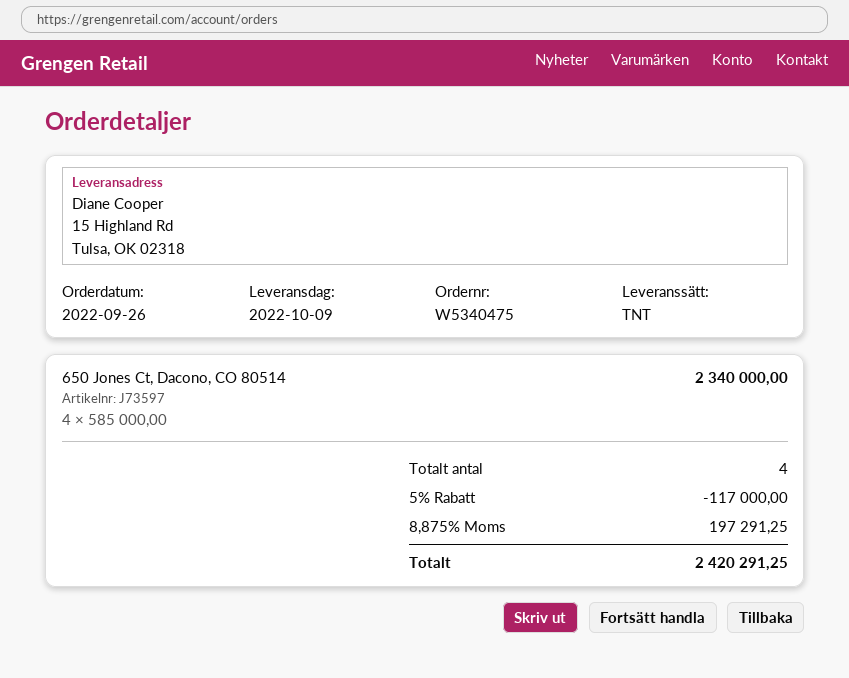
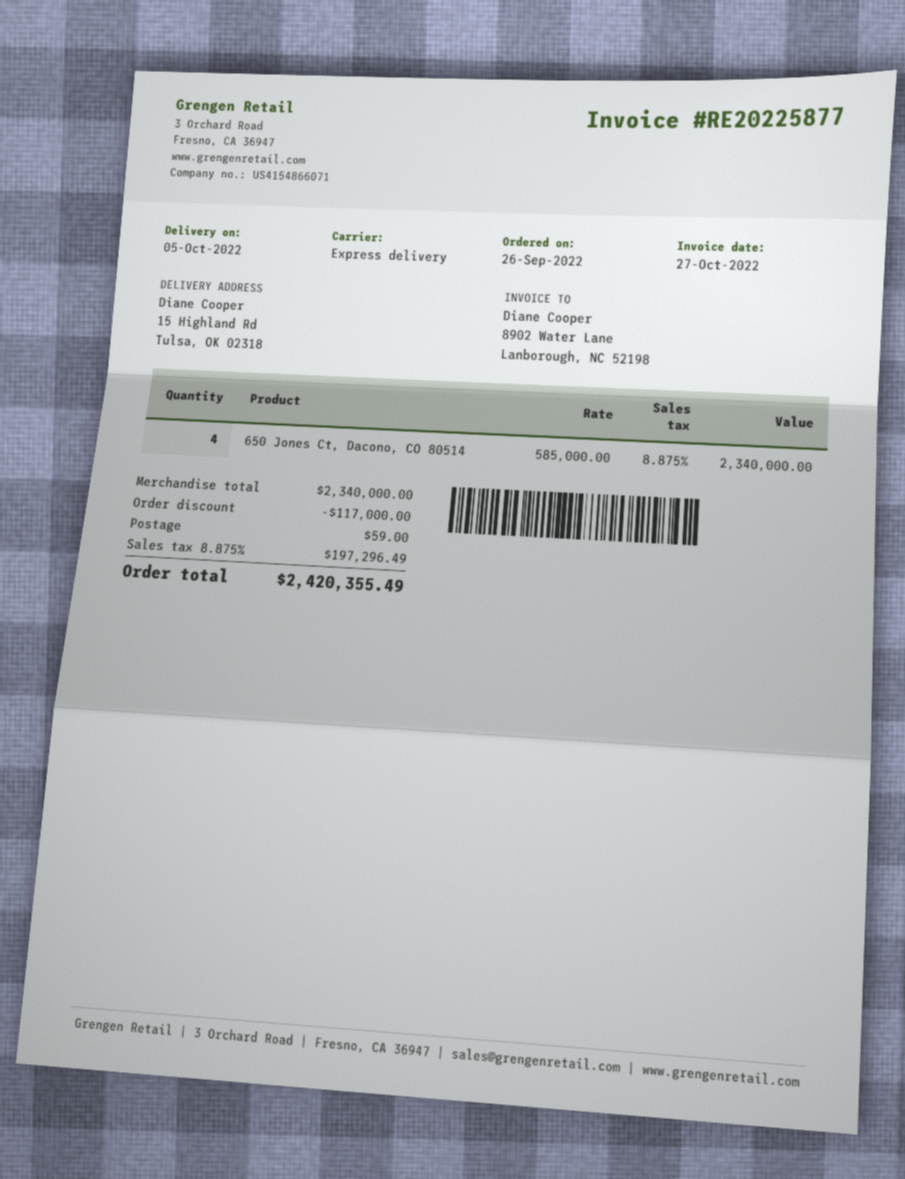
delivery date: 2022-10-09 -> 2022-10-05
shipping method: TNT -> express
shipping: none -> 59.00
tax: 8.875% = 197291.25 -> 8.875% = 197296.49
total: 2420291.25 -> 2420355.49

